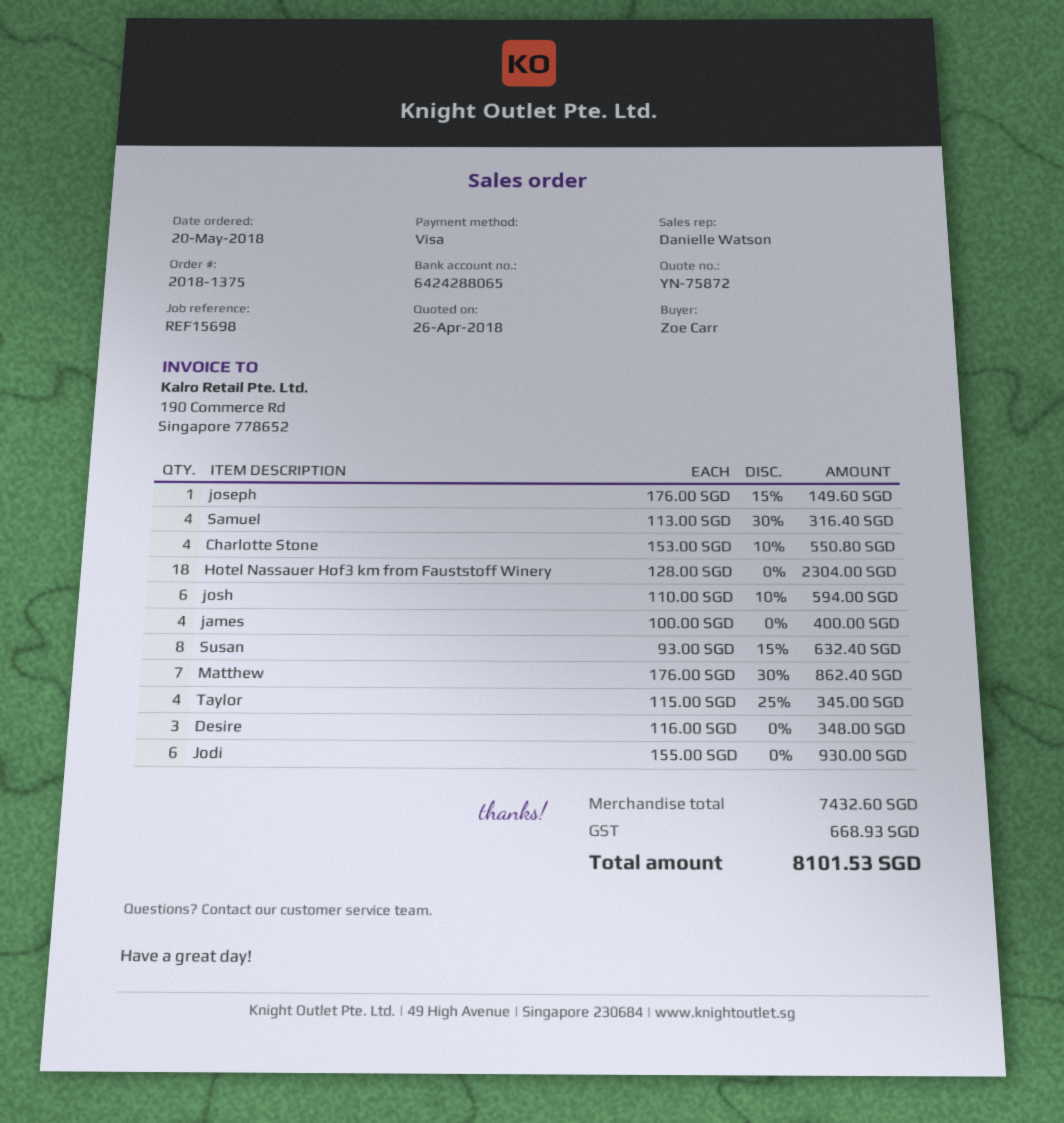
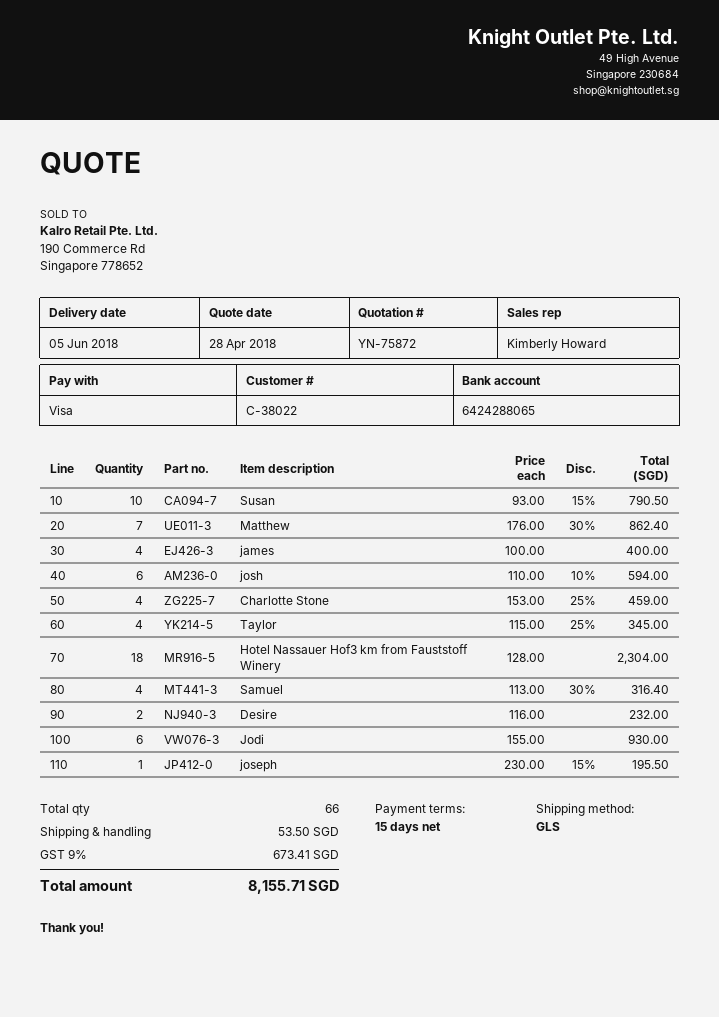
quote date: 2018-04-26 -> 2018-04-28
sales rep: Danielle Watson -> Kimberly Howard
joseph: 1 x 176.00 - 15% = 149.60 -> 1 x 230.00 - 15% = 195.50
Charlotte Stone: 4 x 153.00 - 10% = 550.80 -> 4 x 153.00 - 25% = 459.00
Susan: 8 x 93.00 - 15% = 632.40 -> 10 x 93.00 - 15% = 790.50
Desire: 3 x 116.00 = 348.00 -> 2 x 116.00 = 232.00
shipping: none -> 53.50
tax: 668.93 -> 673.41
total: 8101.53 -> 8155.71

